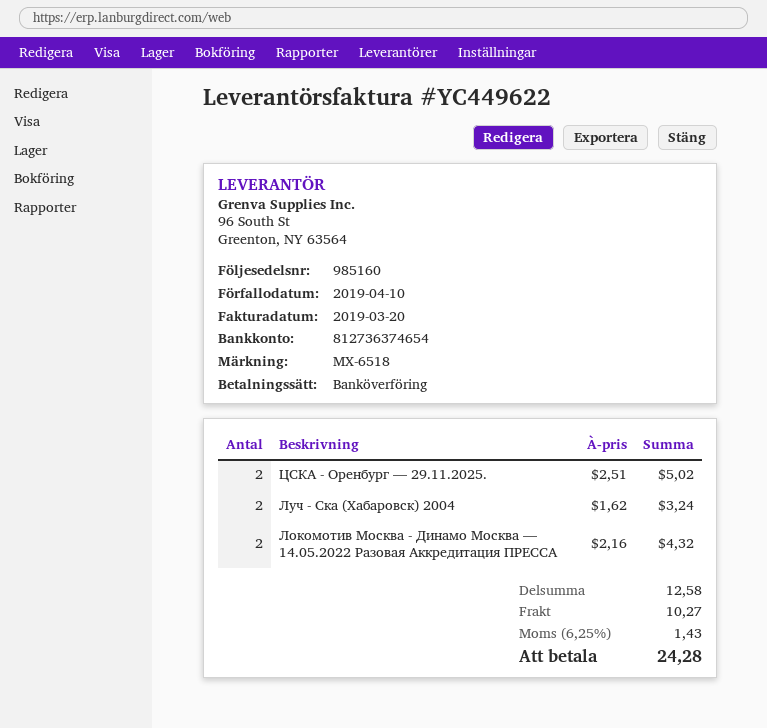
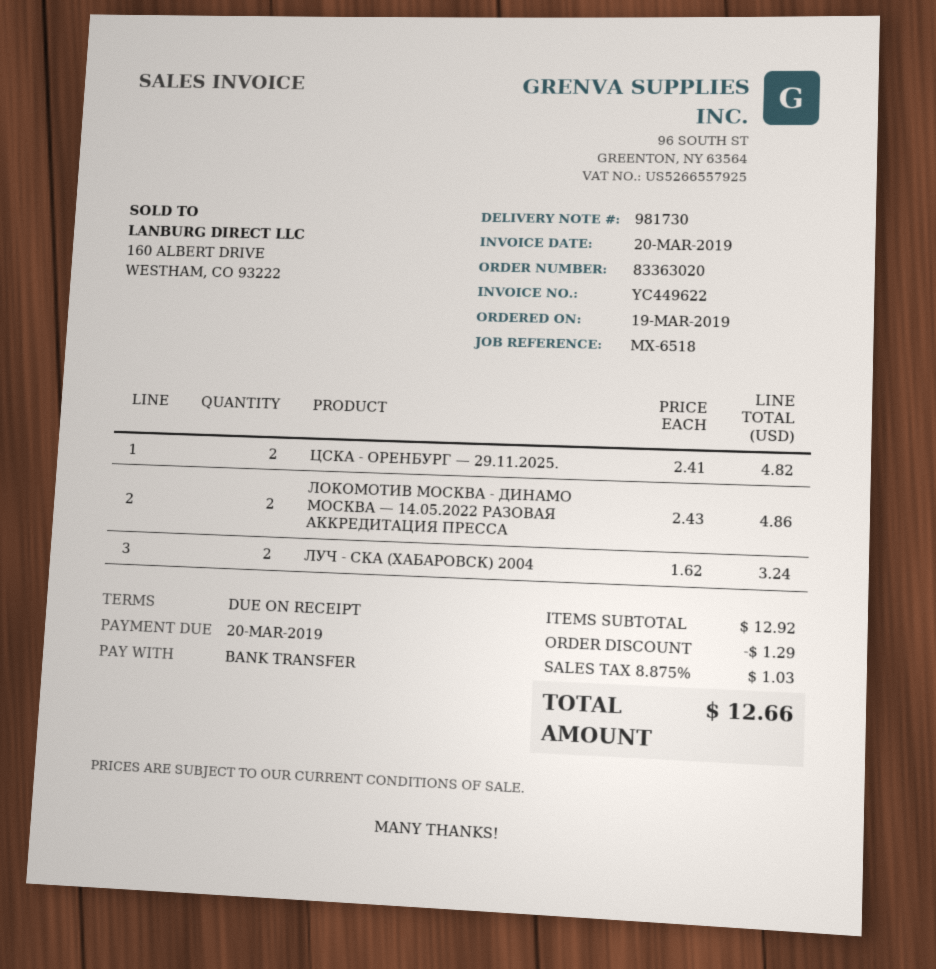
delivery note number: 985160 -> 981730
due date: 2019-04-10 -> 2019-03-20
ЦСКА - Оренбург — 29.11.2025.: 2 x 2.51 = 5.02 -> 2 x 2.41 = 4.82
Локомотив Москва - Динамо Москва — 14.05.2022 Разовая Аккредитация ПРЕССА: 2 x 2.16 = 4.32 -> 2 x 2.43 = 4.86
subtotal: 12.58 -> 12.92
discount: none -> 1.29
shipping: 10.27 -> none
tax: 6.25% = 1.43 -> 8.875% = 1.03
total: 24.28 -> 12.66

